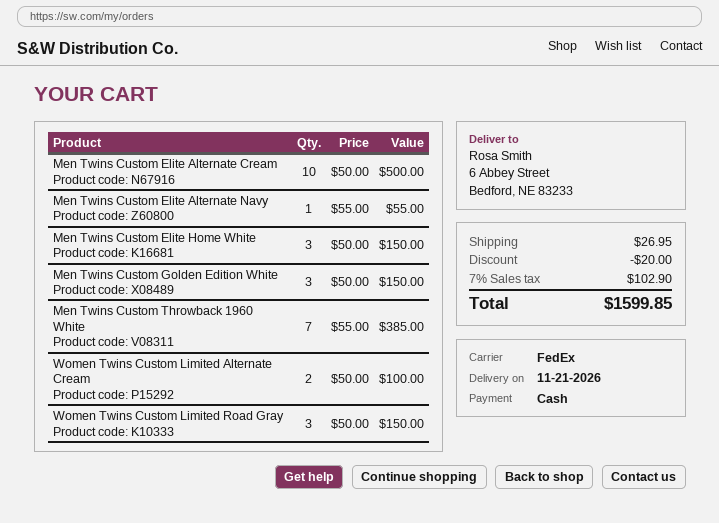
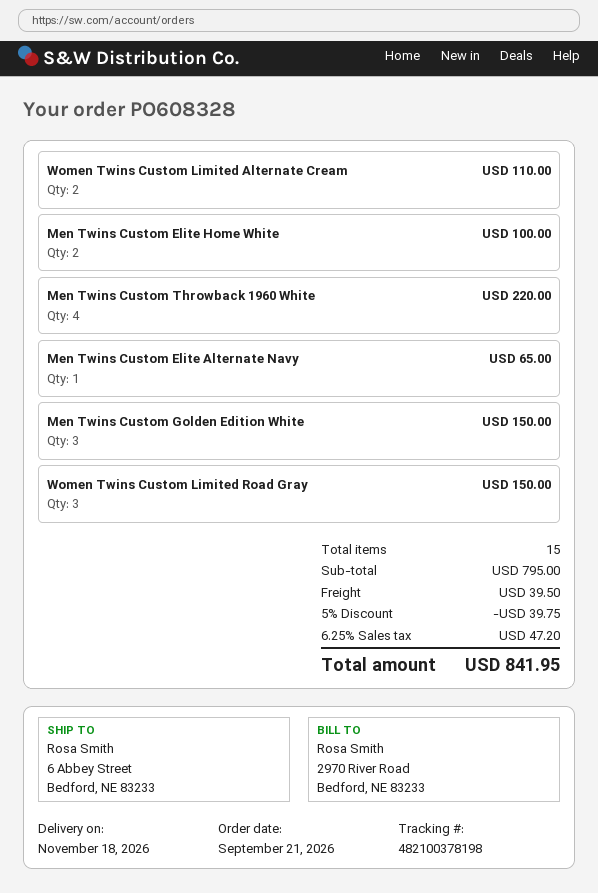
delivery date: 2026-11-21 -> 2026-11-18
Men Twins Custom Elite Alternate Cream: 10 for 500.00 -> none
Men Twins Custom Elite Alternate Navy: 1 for 55.00 -> 1 for 65.00
Men Twins Custom Elite Home White: 3 for 150.00 -> 2 for 100.00
Men Twins Custom Throwback 1960 White: 7 for 385.00 -> 4 for 220.00
Women Twins Custom Limited Alternate Cream: 2 for 100.00 -> 2 for 110.00
discount: 20.00 -> 39.75
shipping: 26.95 -> 39.50
tax: 7% = 102.90 -> 6.25% = 47.20
total: 1599.85 -> 841.95

